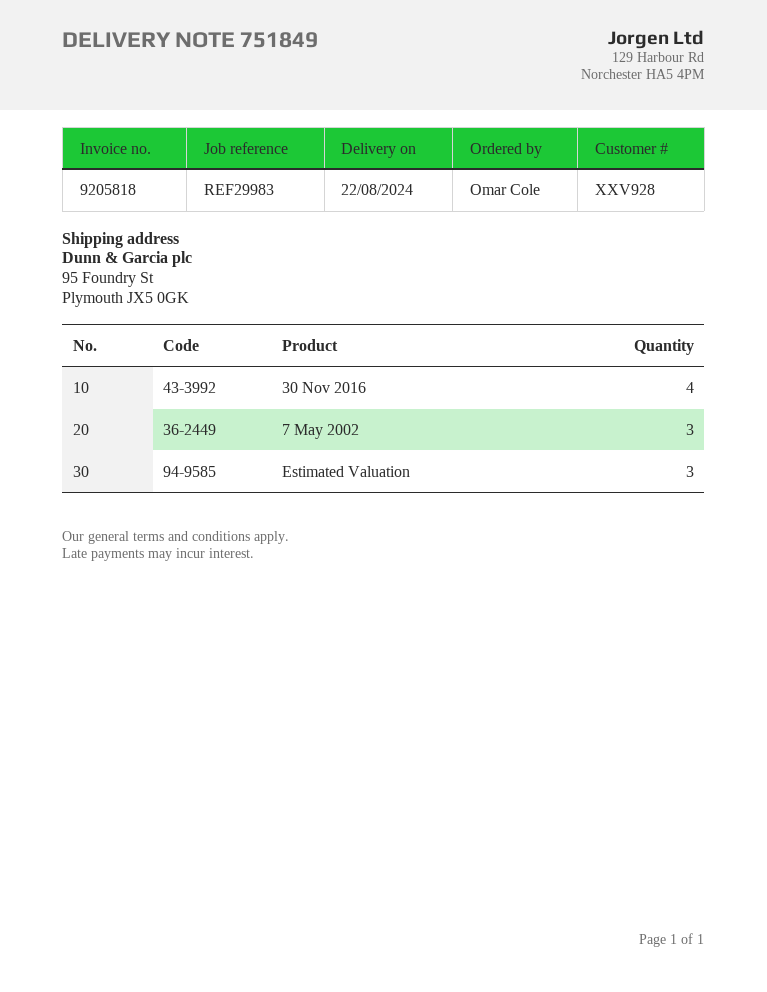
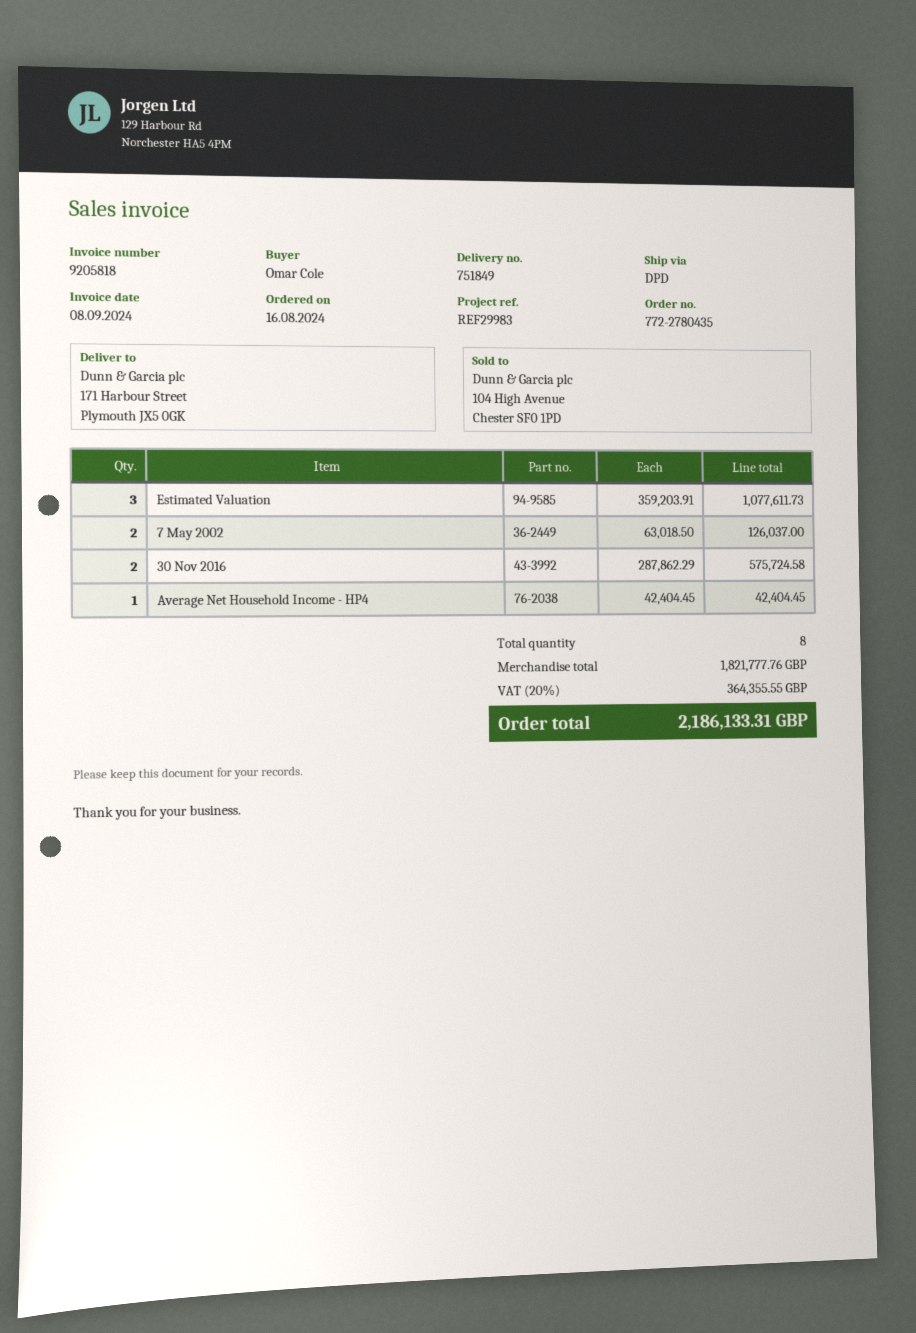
ship to: 95 Foundry St, Plymouth JX5 0GK -> 171 Harbour Street, Plymouth JX5 0GK
30 Nov 2016: 4 -> 2
7 May 2002: 3 -> 2
Average Net Household Income - HP4: none -> 1

